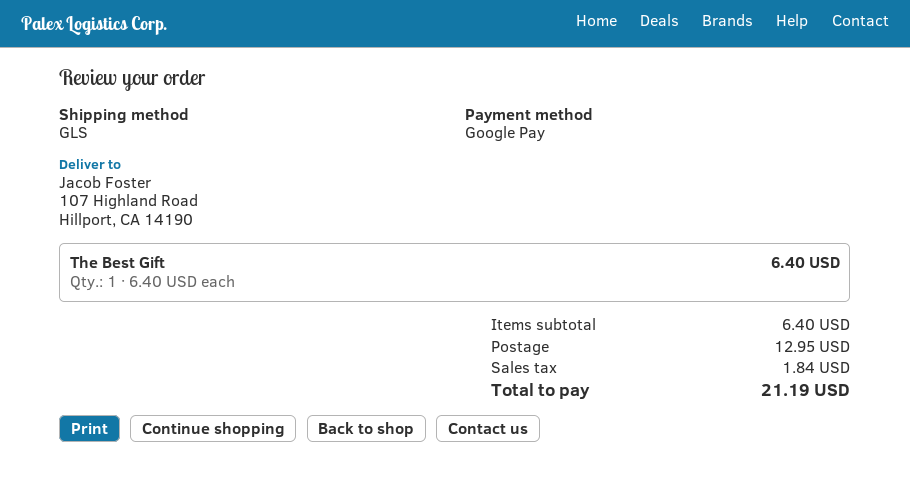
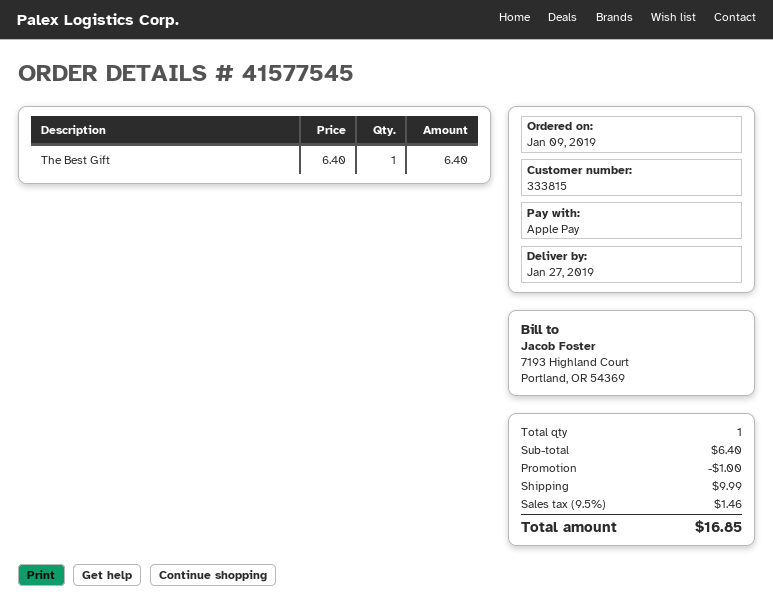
payment method: Google Pay -> Apple Pay
discount: none -> 1.00
shipping: 12.95 -> 9.99
tax: 1.84 -> 1.46
total: 21.19 -> 16.85

